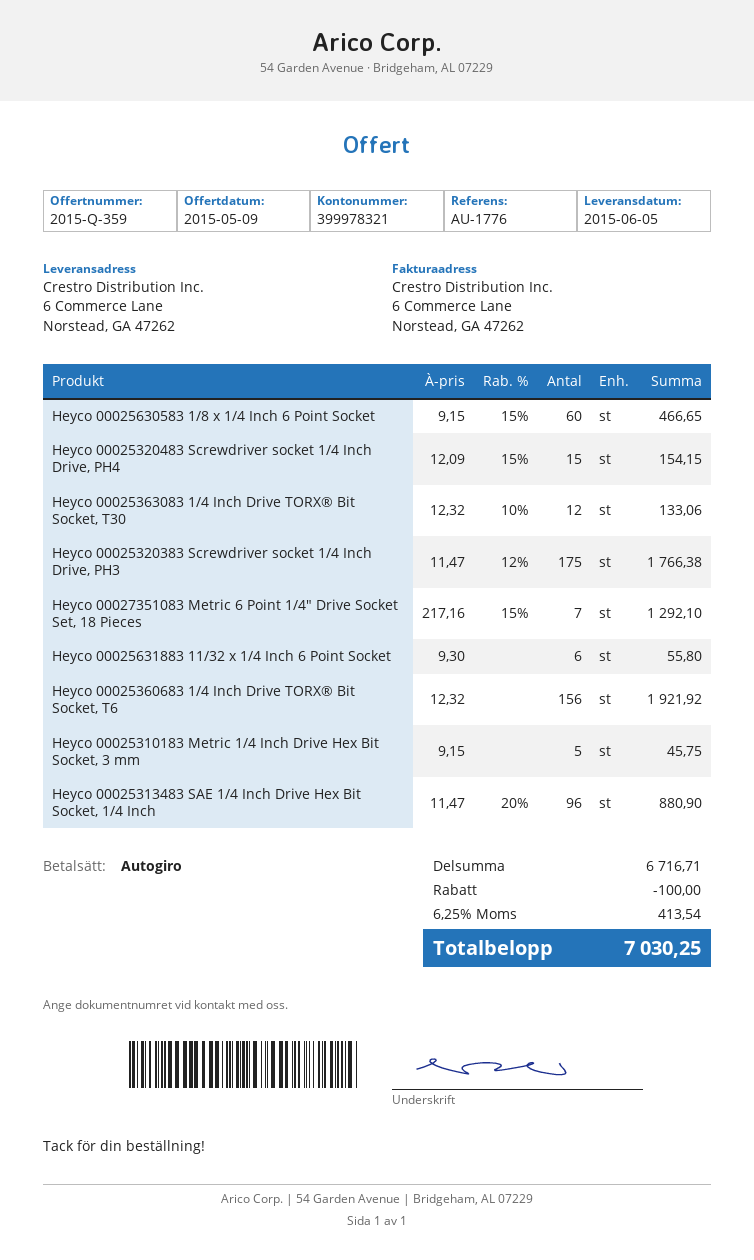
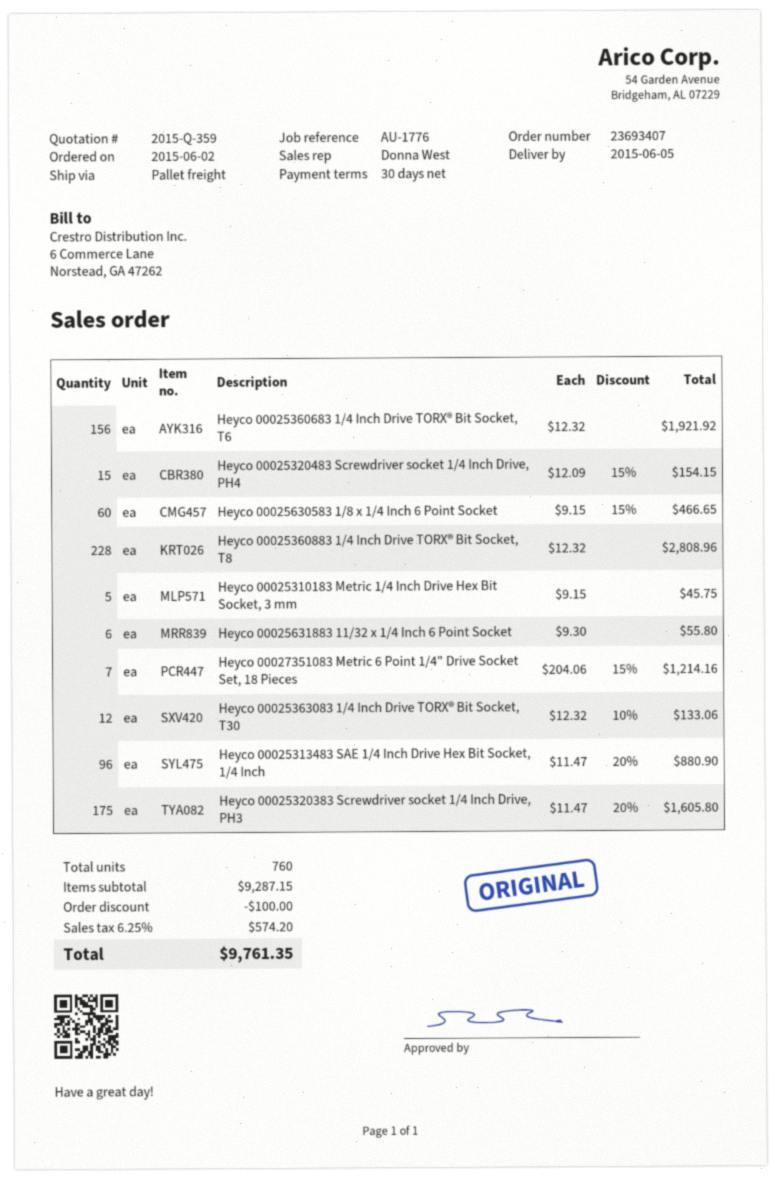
Heyco 00025320383 Screwdriver socket 1/4 Inch Drive, PH3: 175 x 11.47 - 12% = 1766.38 -> 175 x 11.47 - 20% = 1605.80
Heyco 00027351083 Metric 6 Point 1/4" Drive Socket Set, 18 Pieces: 7 x 217.16 - 15% = 1292.10 -> 7 x 204.06 - 15% = 1214.16
Heyco 00025360883 1/4 Inch Drive TORX® Bit Socket, T8: none -> 228 x 12.32 = 2808.96
subtotal: 6716.71 -> 9287.15
tax: 6.25% = 413.54 -> 6.25% = 574.20
total: 7030.25 -> 9761.35

